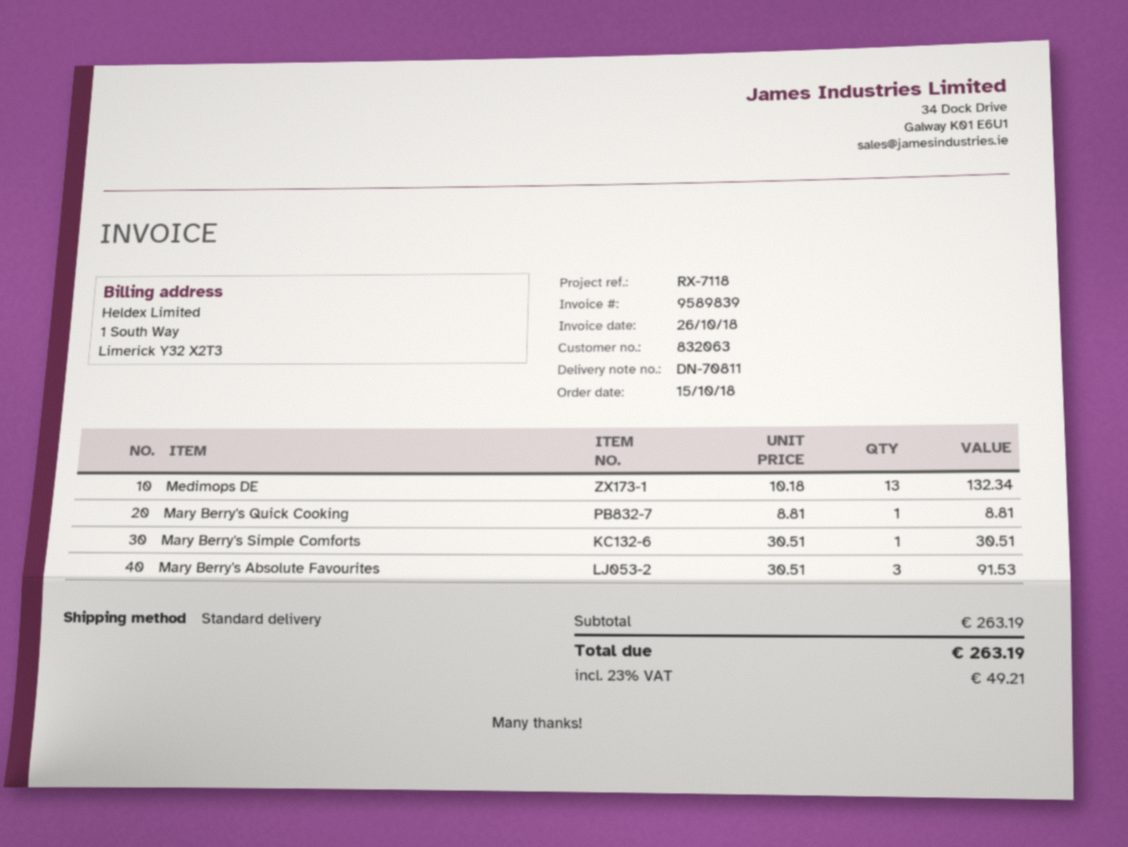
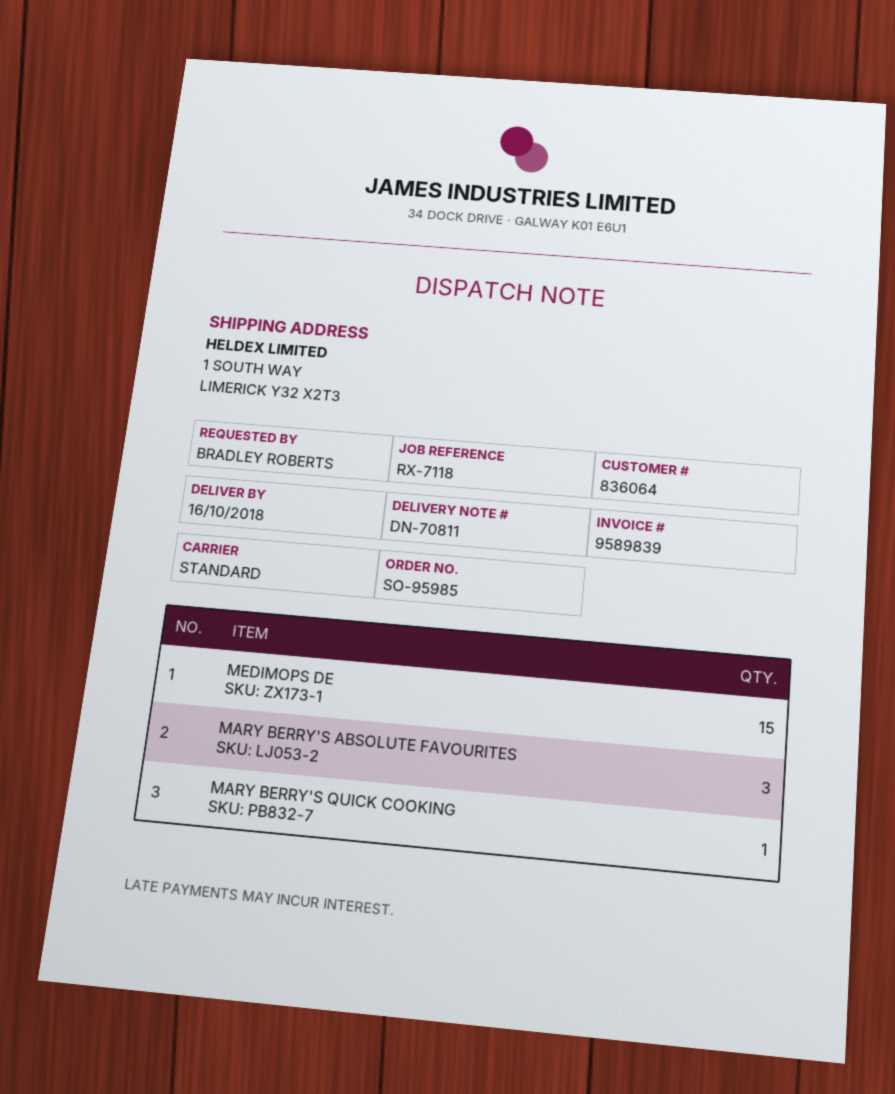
customer number: 832063 -> 836064
Medimops DE: 13 -> 15
Mary Berry's Simple Comforts: 1 -> none

